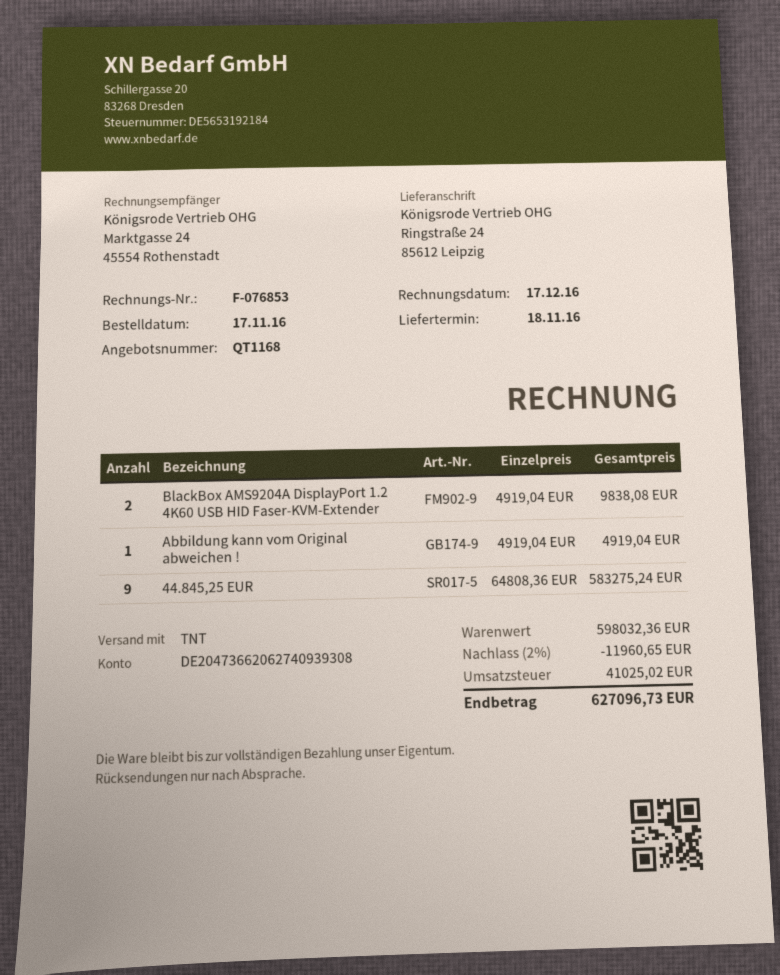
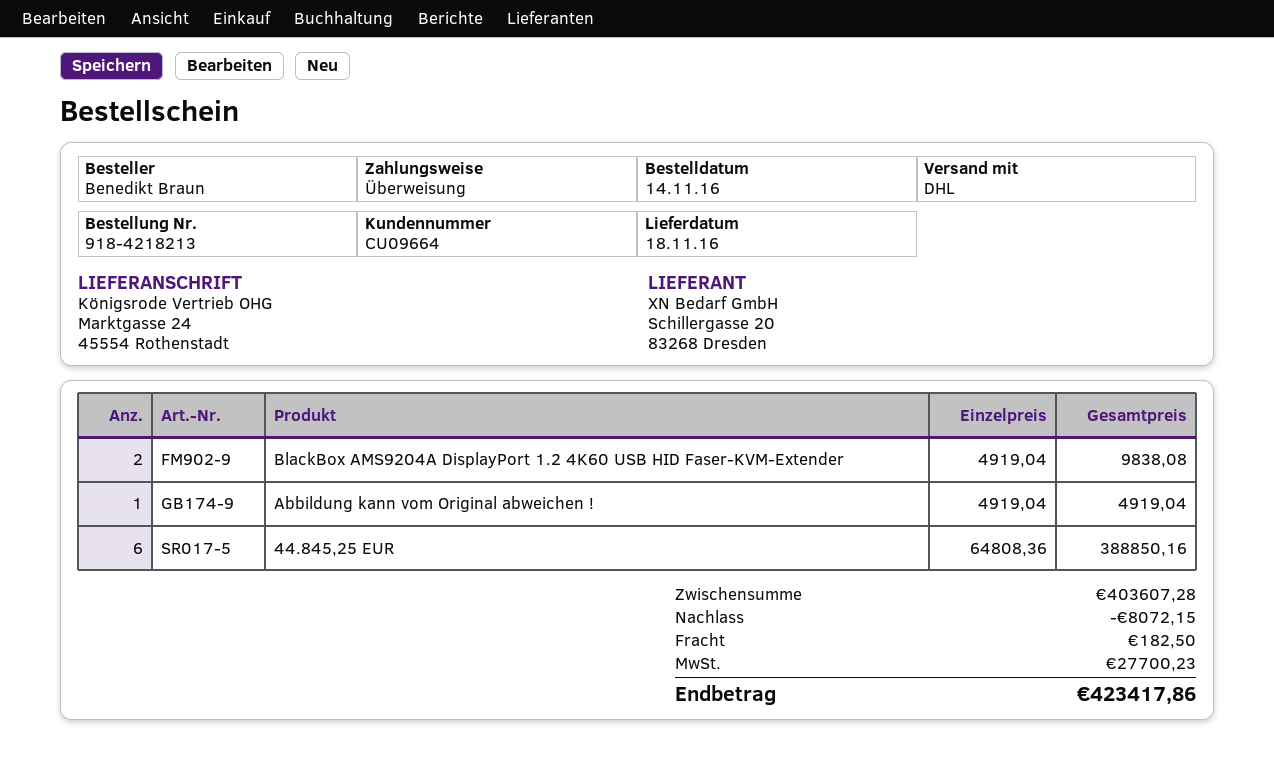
order date: 2016-11-17 -> 2016-11-14
shipping method: TNT -> DHL
ship to: Ringstraße 24, 85612 Leipzig -> Marktgasse 24, 45554 Rothenstadt
44.845,25 EUR: 9 x 64808.36 = 583275.24 -> 6 x 64808.36 = 388850.16
subtotal: 598032.36 -> 403607.28
discount: 11960.65 -> 8072.15
shipping: none -> 182.50
tax: 41025.02 -> 27700.23
total: 627096.73 -> 423417.86

